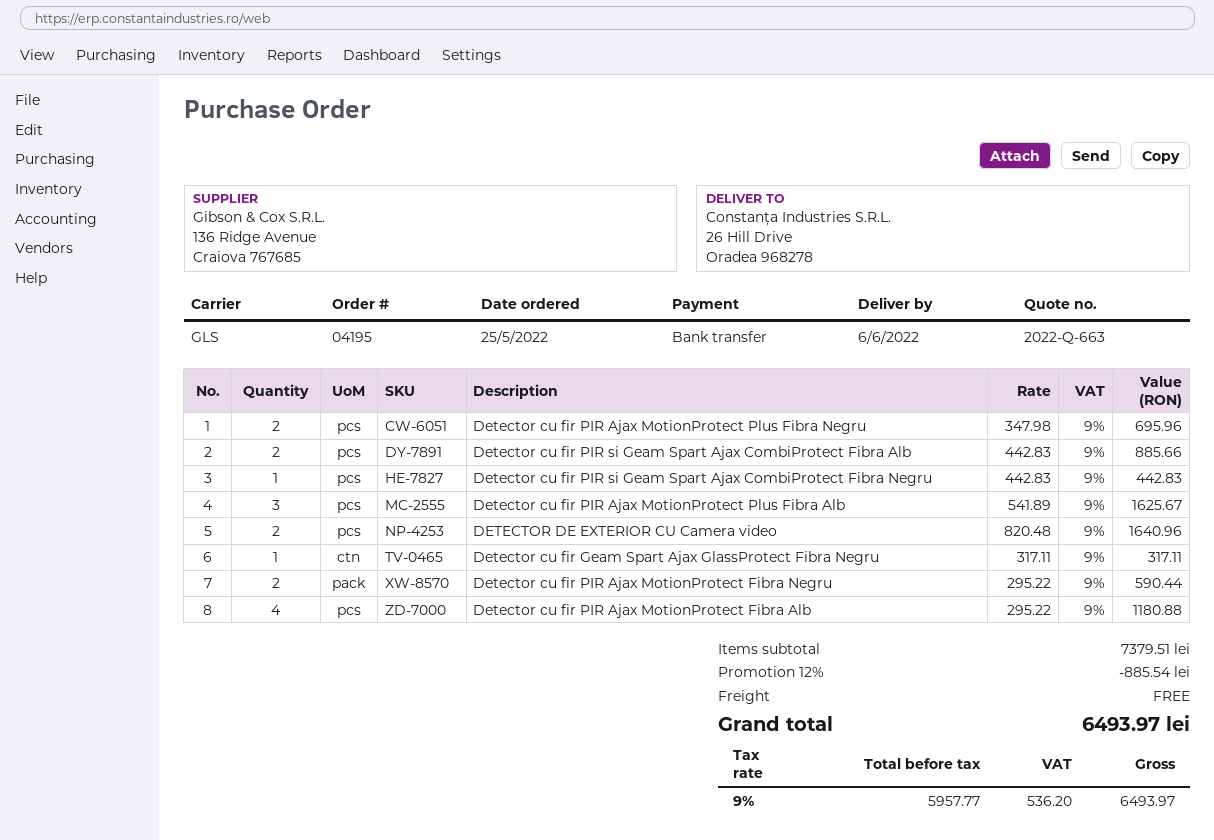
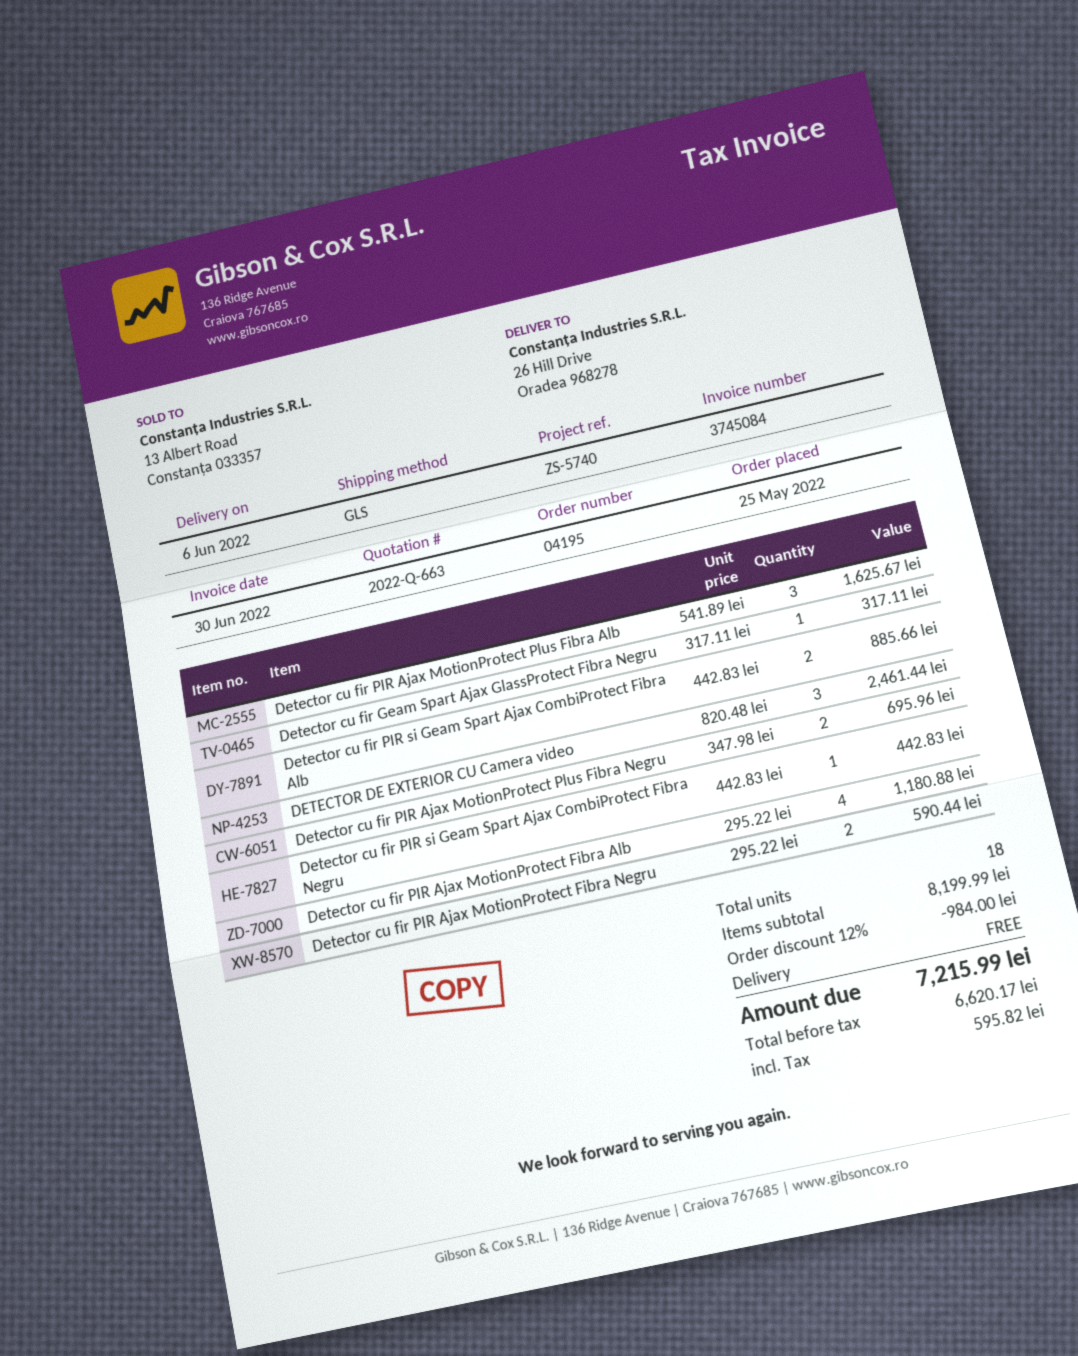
DETECTOR DE EXTERIOR CU Camera video: 2 x 820.48 = 1640.96 -> 3 x 820.48 = 2461.44
subtotal: 7379.51 -> 8199.99
discount: 12% = 885.54 -> 12% = 984.00
net: 5957.77 -> 6620.17
tax: 536.20 -> 595.82
total: 6493.97 -> 7215.99

